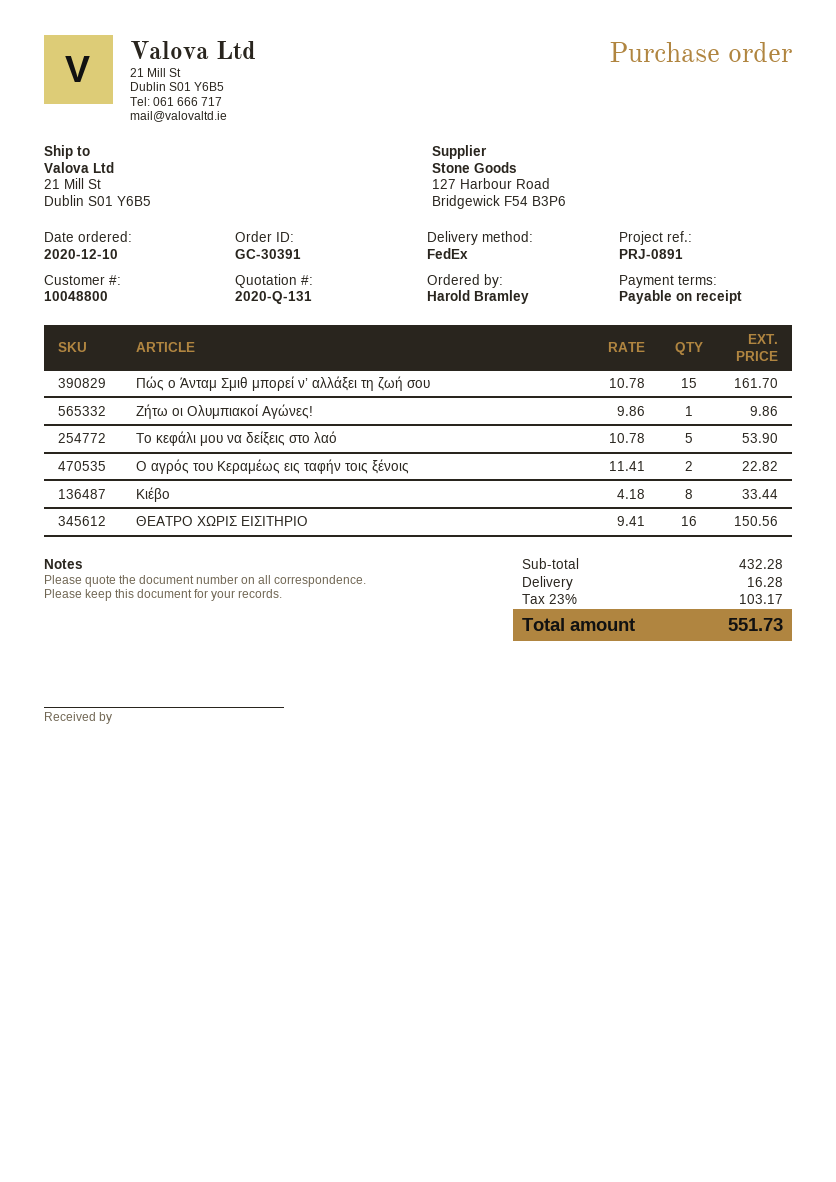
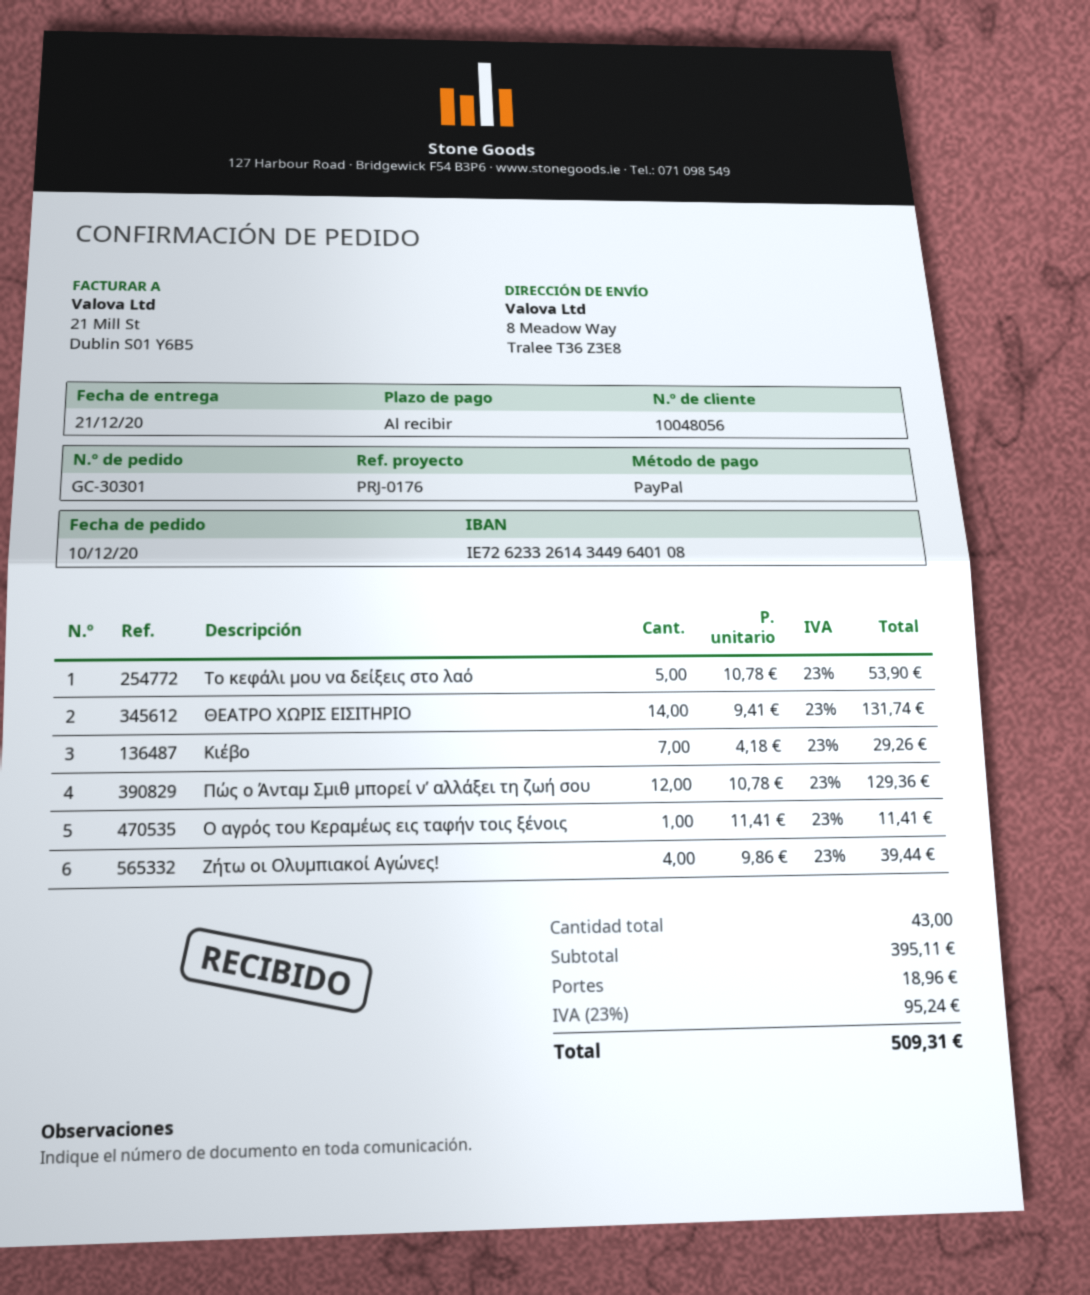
order number: GC-30391 -> GC-30301
customer number: 10048800 -> 10048056
reference: PRJ-0891 -> PRJ-0176
ship to: 21 Mill St, Dublin S01 Y6B5 -> 8 Meadow Way, Tralee T36 Z3E8
Πώς ο Άνταμ Σμιθ μπορεί ν’ αλλάξει τη ζωή σου: 15 x 10.78 = 161.70 -> 12 x 10.78 = 129.36
Ζήτω οι Ολυμπιακοί Αγώνες!: 1 x 9.86 = 9.86 -> 4 x 9.86 = 39.44
Ο αγρός του Κεραμέως εις ταφήν τοις ξένοις: 2 x 11.41 = 22.82 -> 1 x 11.41 = 11.41
Κιέβο: 8 x 4.18 = 33.44 -> 7 x 4.18 = 29.26
ΘΕΑΤΡΟ ΧΩΡΙΣ ΕΙΣΙΤΗΡΙΟ: 16 x 9.41 = 150.56 -> 14 x 9.41 = 131.74
subtotal: 432.28 -> 395.11
shipping: 16.28 -> 18.96
tax: 23% = 103.17 -> 23% = 95.24
total: 551.73 -> 509.31

